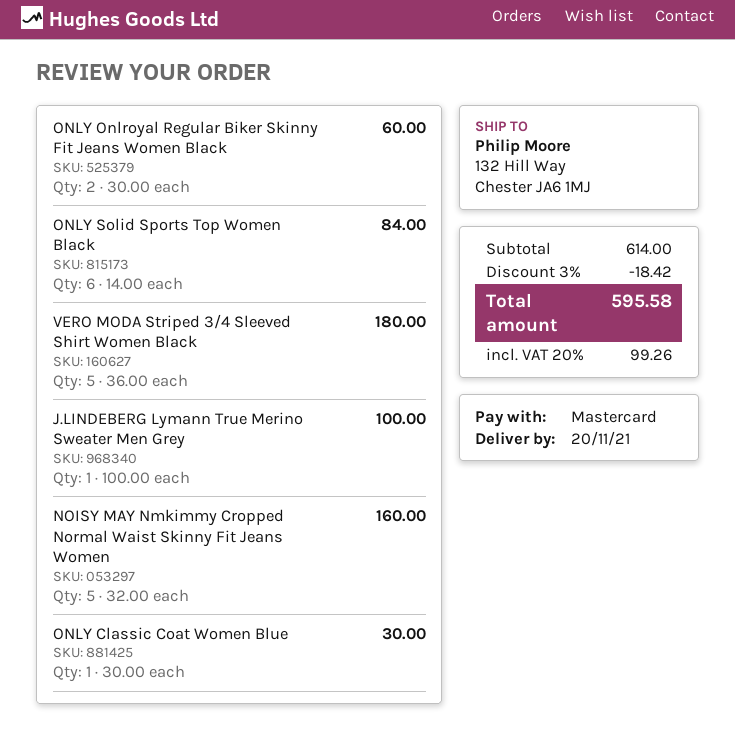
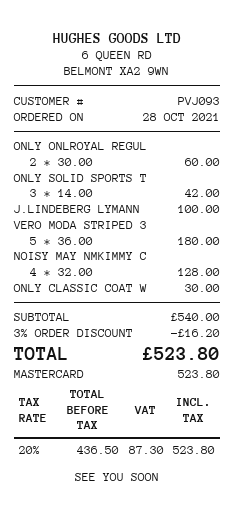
ONLY Solid Sports Top Women Black: 6 x 14.00 = 84.00 -> 3 x 14.00 = 42.00
NOISY MAY Nmkimmy Cropped Normal Waist Skinny Fit Jeans Women: 5 x 32.00 = 160.00 -> 4 x 32.00 = 128.00
subtotal: 614.00 -> 540.00
discount: 3% = 18.42 -> 3% = 16.20
tax: 20% = 99.26 -> 20% = 87.30
total: 595.58 -> 523.80

